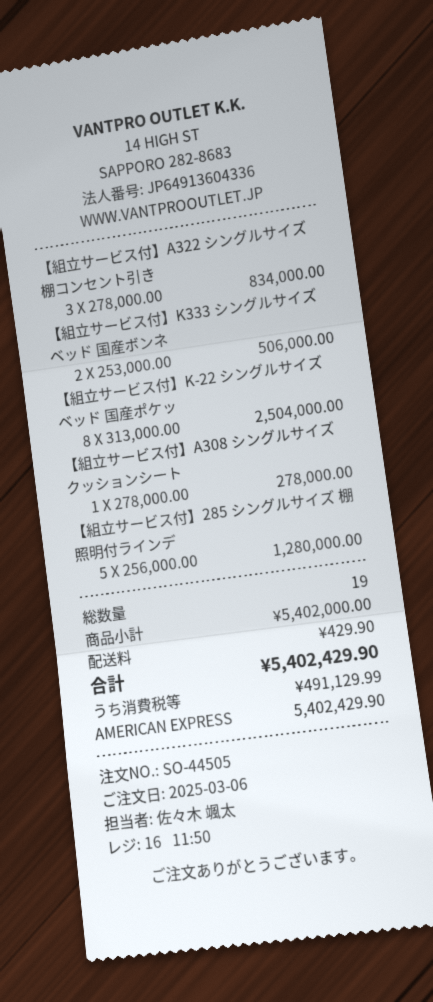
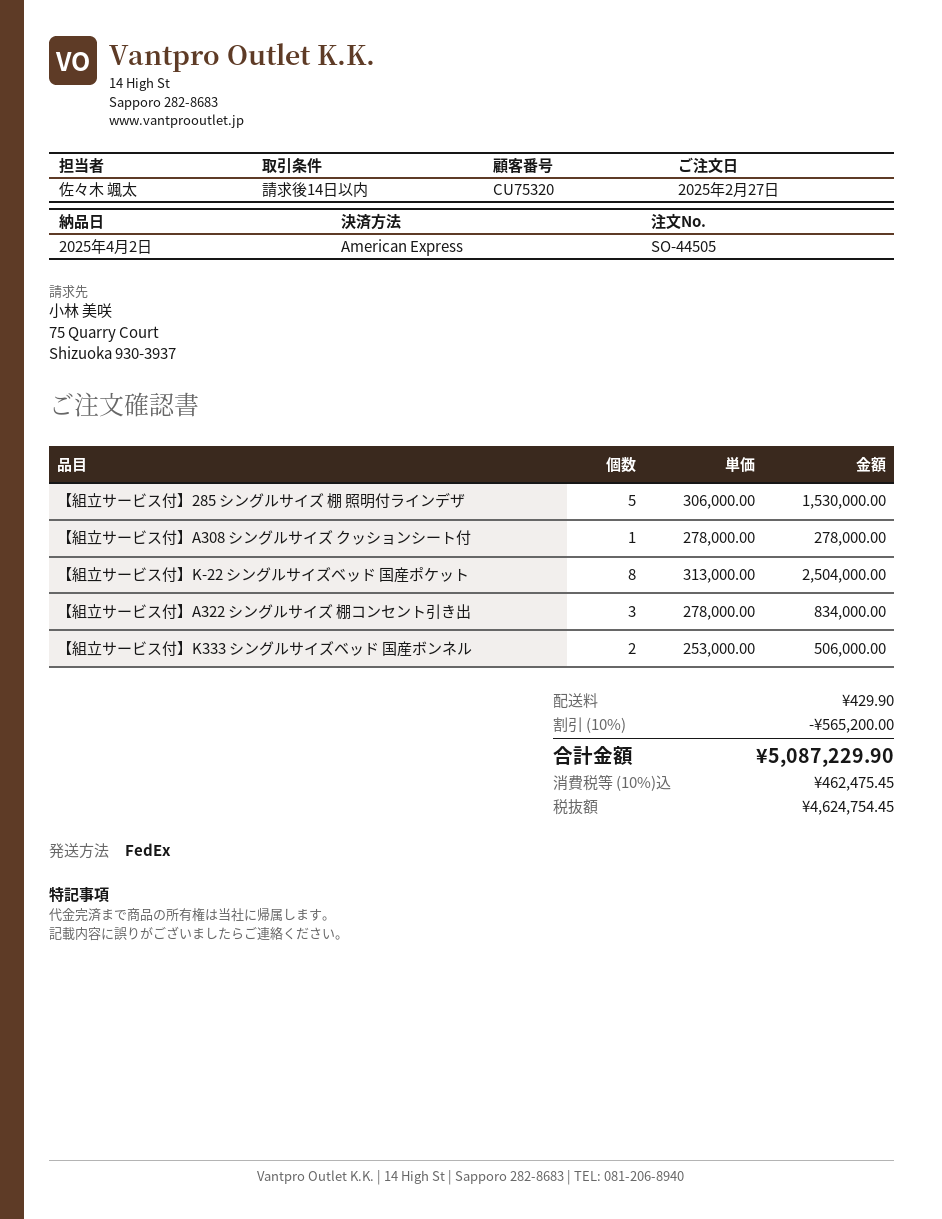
order date: 2025-03-06 -> 2025-02-27
【組立サービス付】285 シングルサイズ 棚 照明付ラインデ: 5 x 256000.00 = 1280000.00 -> 5 x 306000.00 = 1530000.00
discount: none -> 10% = 565200.00
tax: 491129.99 -> 462475.45
total: 5402429.90 -> 5087229.90

